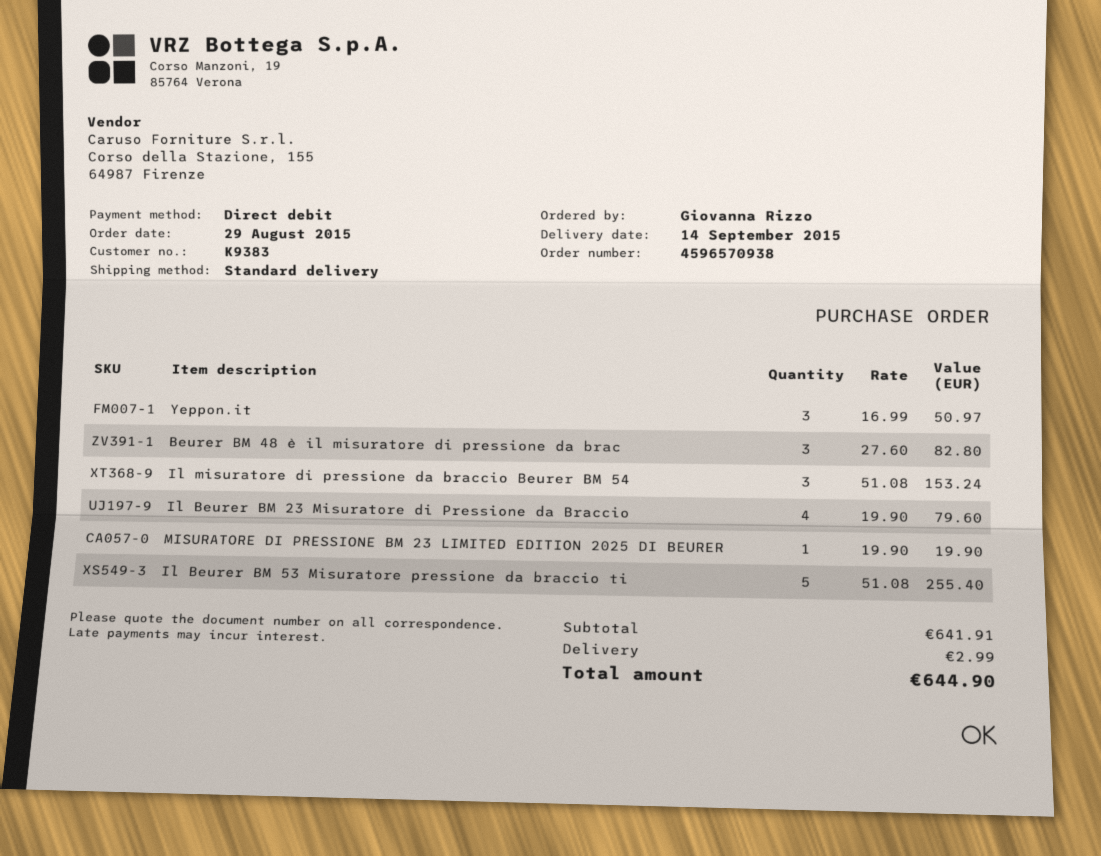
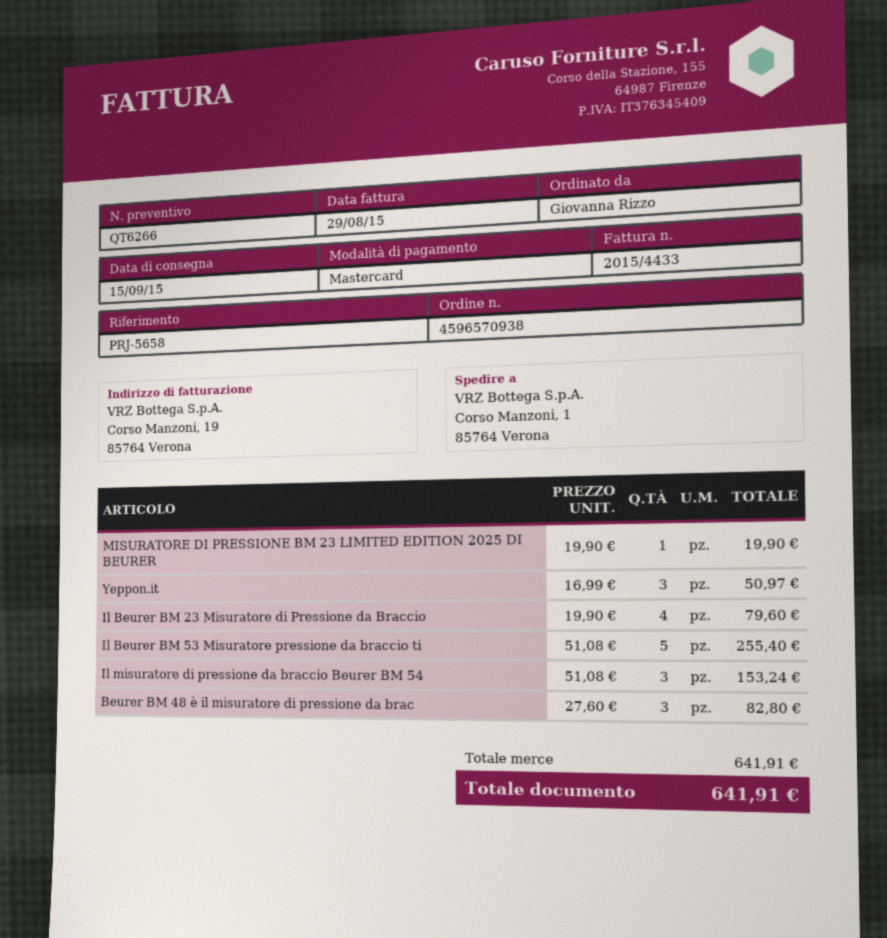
delivery date: 2015-09-14 -> 2015-09-15
payment method: direct debit -> Mastercard
shipping: 2.99 -> none
total: 644.90 -> 641.91

